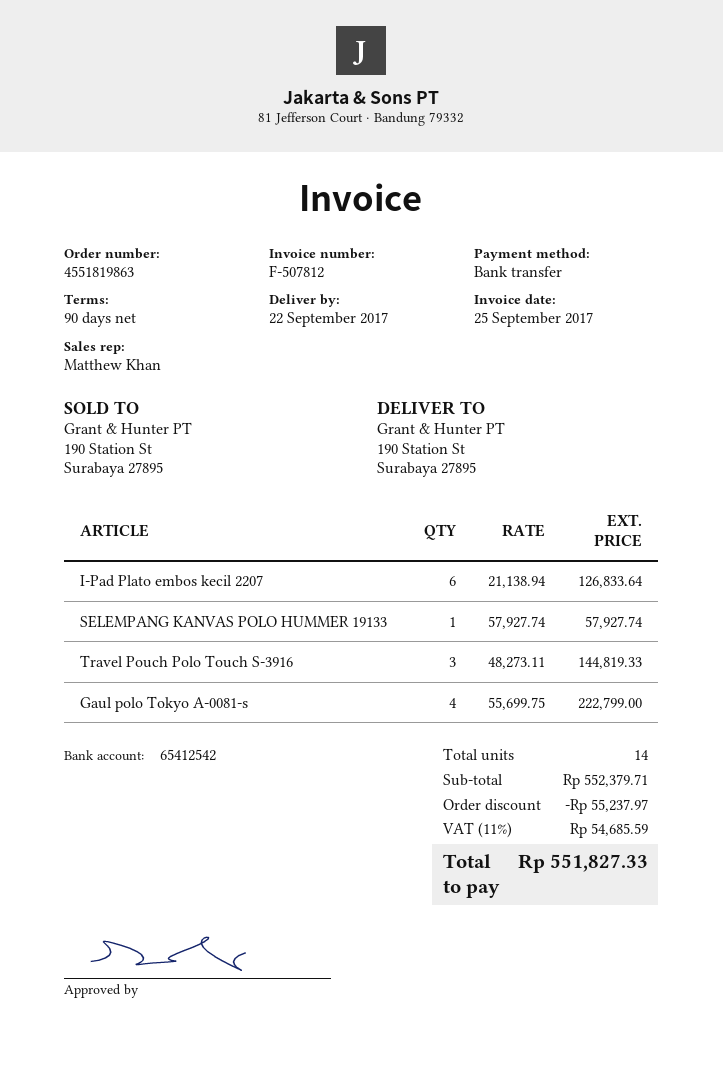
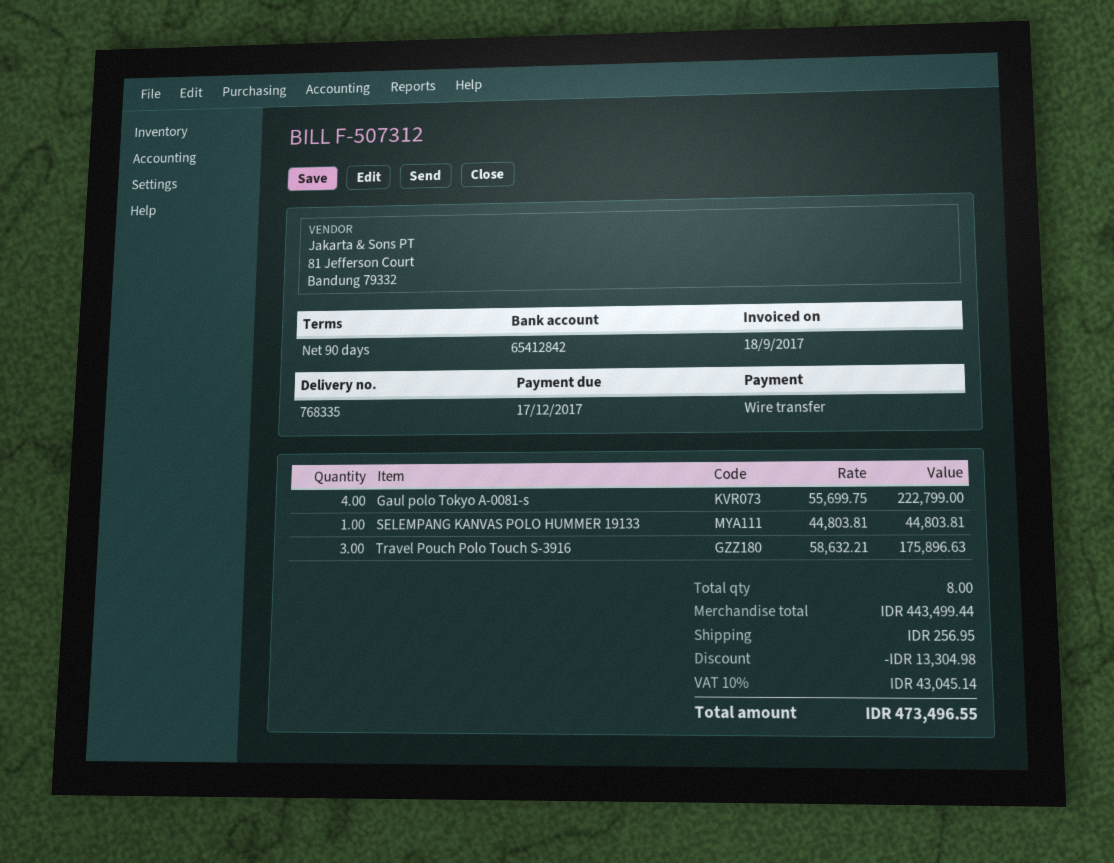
invoice number: F-507812 -> F-507312
invoice date: 2017-09-25 -> 2017-09-18
bank account: 65412542 -> 65412842
I-Pad Plato embos kecil 2207: 6 x 21138.94 = 126833.64 -> none
SELEMPANG KANVAS POLO HUMMER 19133: 1 x 57927.74 = 57927.74 -> 1 x 44803.81 = 44803.81
Travel Pouch Polo Touch S-3916: 3 x 48273.11 = 144819.33 -> 3 x 58632.21 = 175896.63
total quantity: 14 -> 8
subtotal: 552379.71 -> 443499.44
discount: 55237.97 -> 13304.98
shipping: none -> 256.95
tax: 11% = 54685.59 -> 10% = 43045.14
total: 551827.33 -> 473496.55

